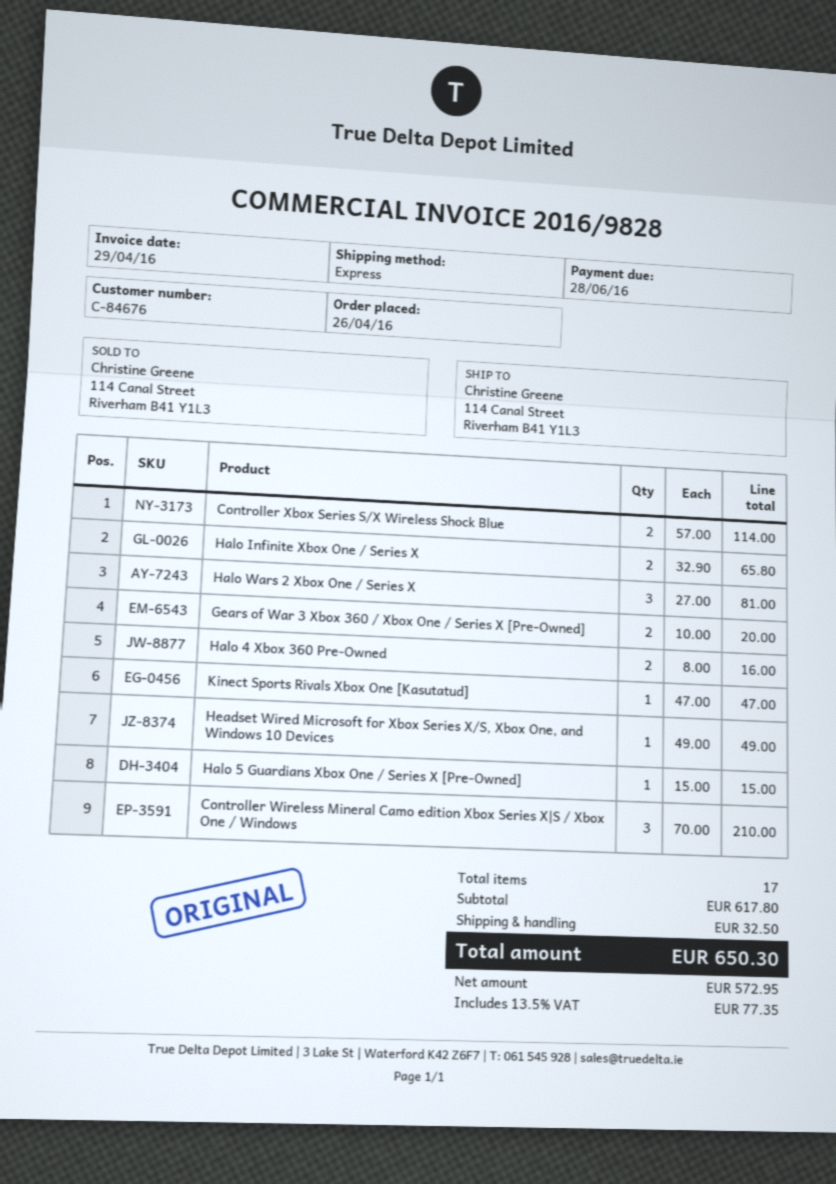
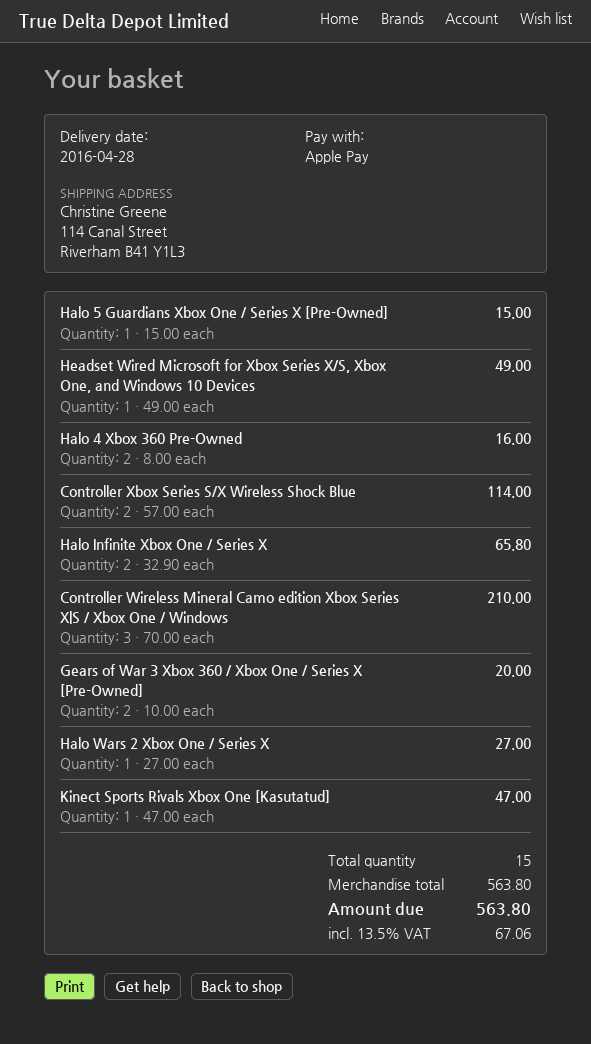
Halo Wars 2 Xbox One / Series X: 3 x 27.00 = 81.00 -> 1 x 27.00 = 27.00
total quantity: 17 -> 15
subtotal: 617.80 -> 563.80
shipping: 32.50 -> none
tax: 13.5% = 77.35 -> 13.5% = 67.06
total: 650.30 -> 563.80

